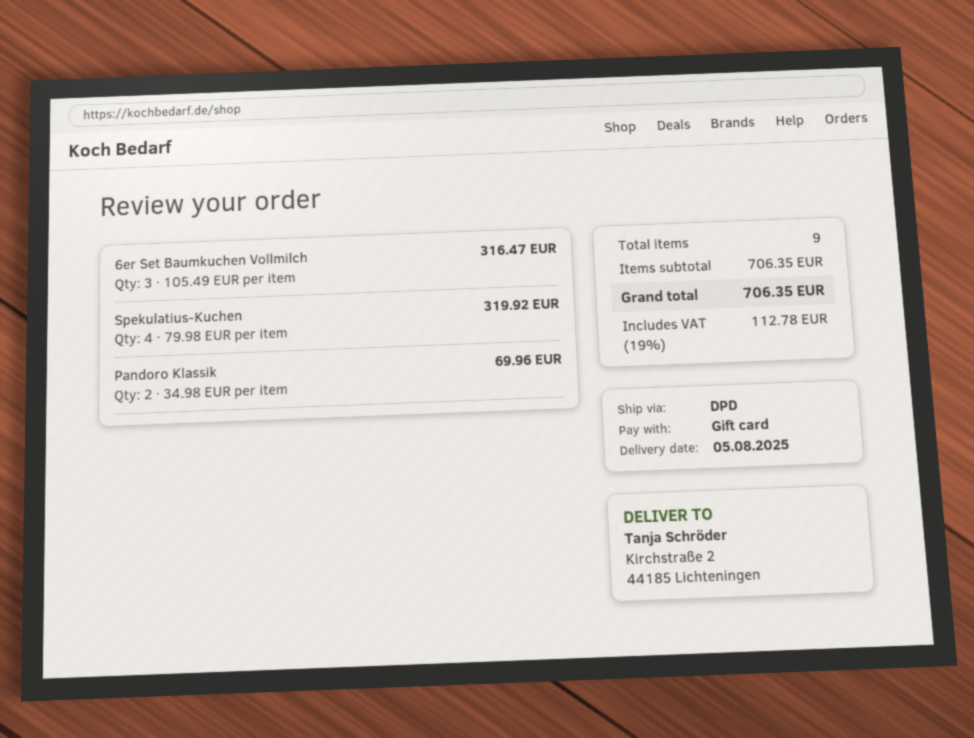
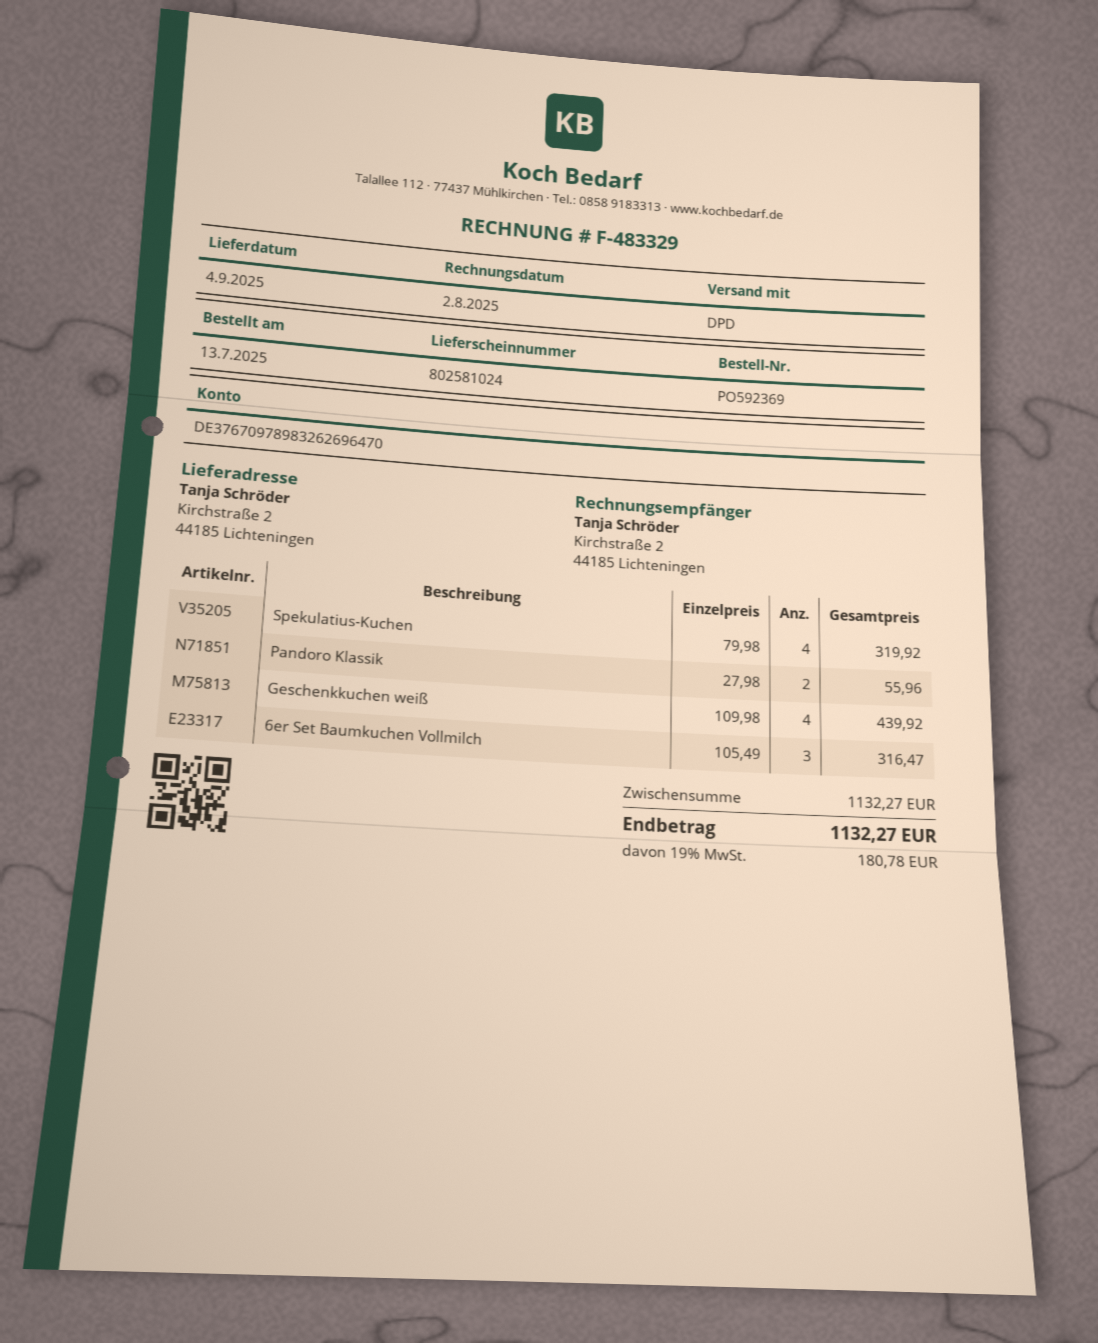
delivery date: 2025-08-05 -> 2025-09-04
Pandoro Klassik: 2 x 34.98 = 69.96 -> 2 x 27.98 = 55.96
Geschenkkuchen weiß: none -> 4 x 109.98 = 439.92
subtotal: 706.35 -> 1132.27
tax: 19% = 112.78 -> 19% = 180.78
total: 706.35 -> 1132.27

